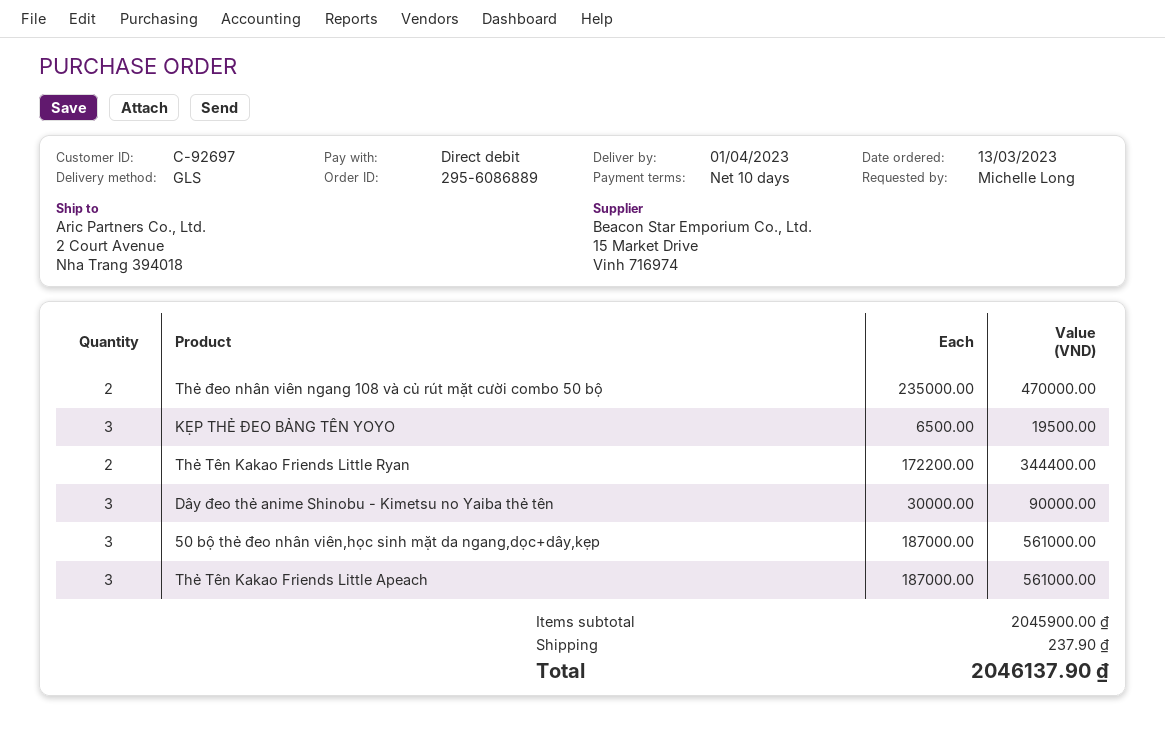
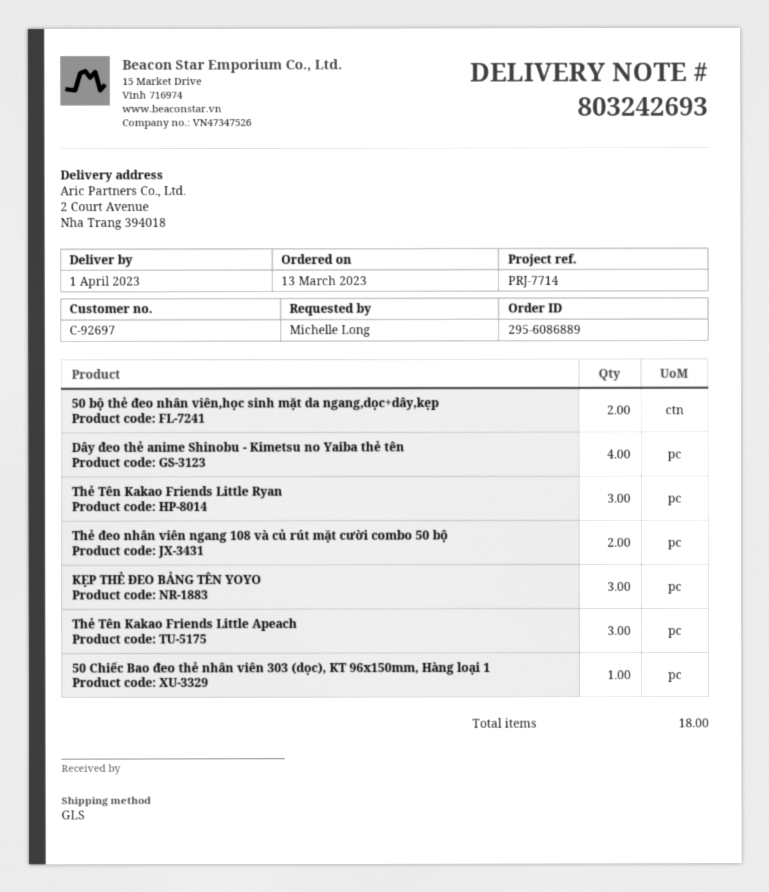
Thẻ Tên Kakao Friends Little Ryan: 2 -> 3
Dây đeo thẻ anime Shinobu - Kimetsu no Yaiba thẻ tên: 3 -> 4
50 bộ thẻ đeo nhân viên,học sinh mặt da ngang,dọc+dây,kẹp: 3 -> 2
50 Chiếc Bao đeo thẻ nhân viên 303 (dọc), KT 96x150mm, Hàng loại 1: none -> 1

